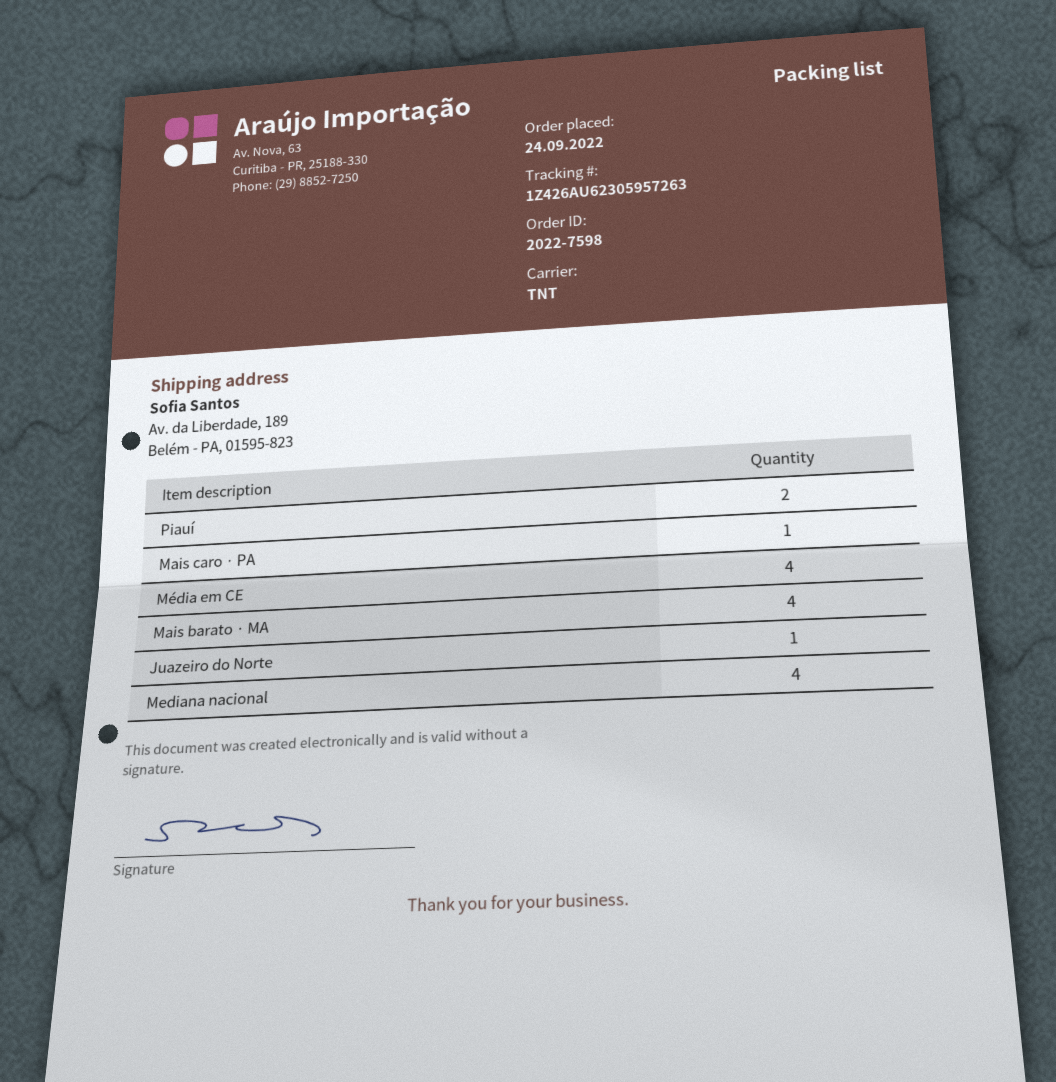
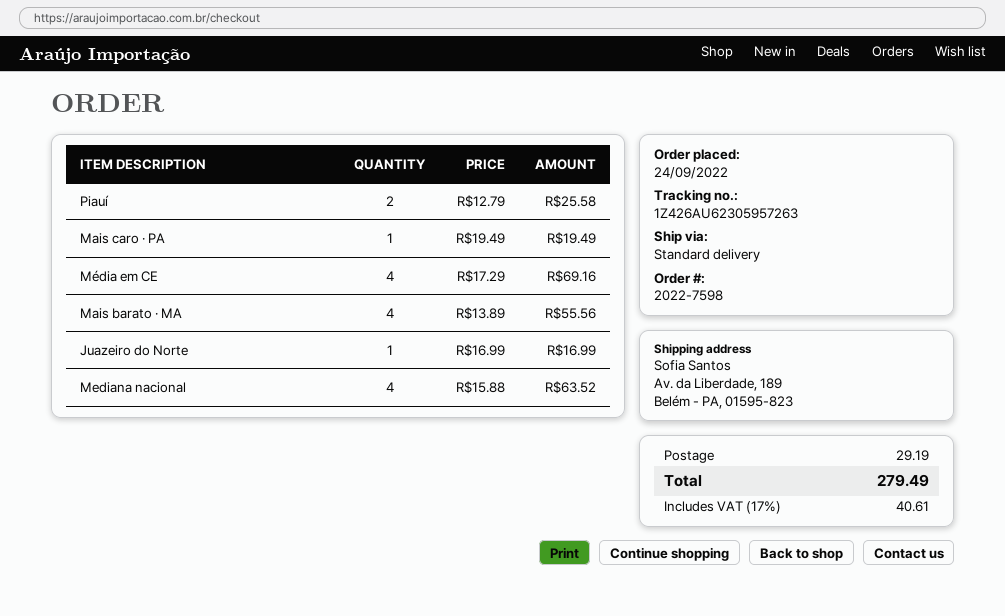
shipping method: TNT -> standard

